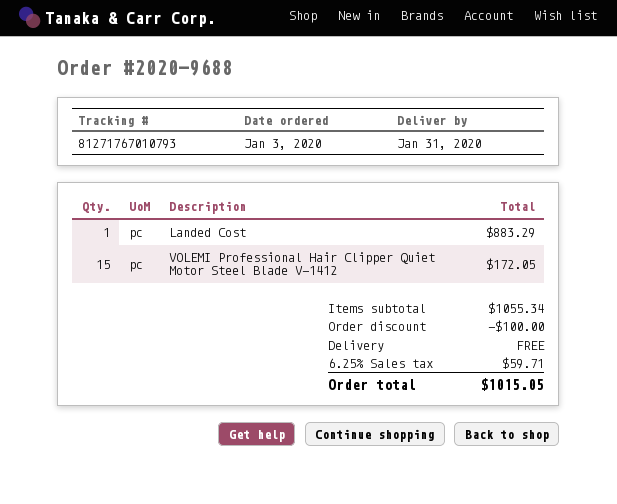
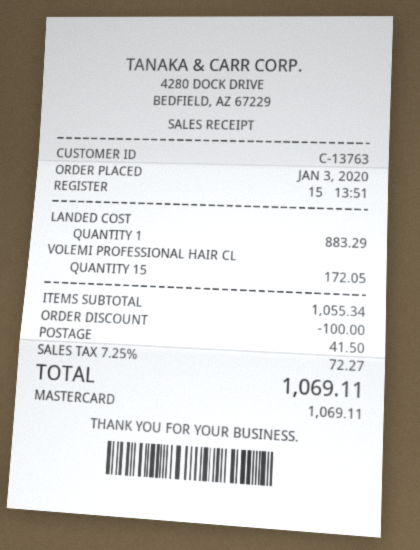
shipping: 0.00 -> 41.50
tax: 6.25% = 59.71 -> 7.25% = 72.27
total: 1015.05 -> 1069.11

